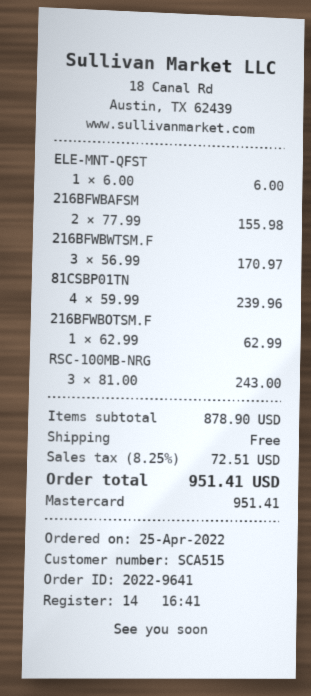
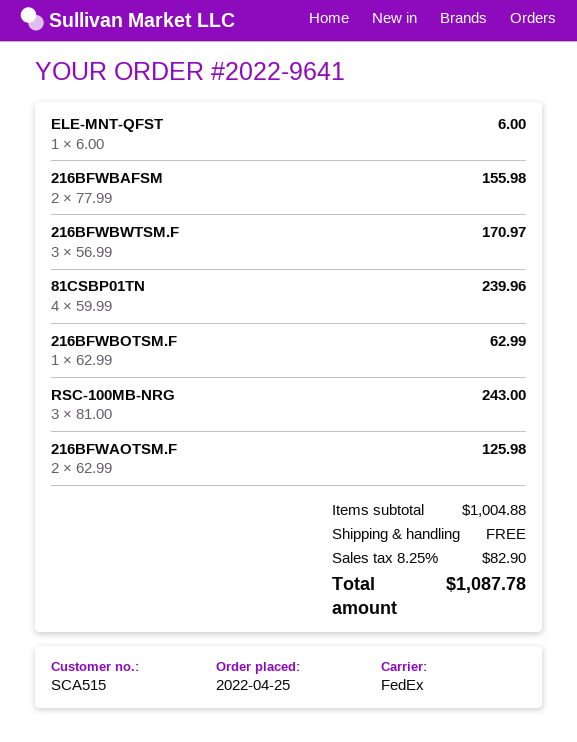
216BFWAOTSM.F: none -> 2 x 62.99 = 125.98
subtotal: 878.90 -> 1004.88
tax: 8.25% = 72.51 -> 8.25% = 82.90
total: 951.41 -> 1087.78

